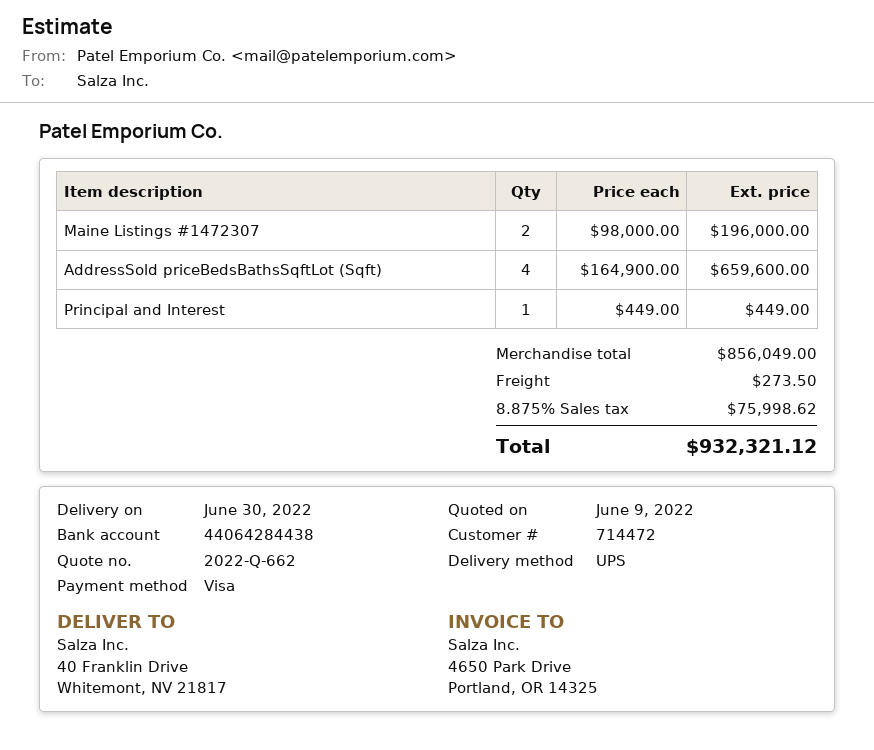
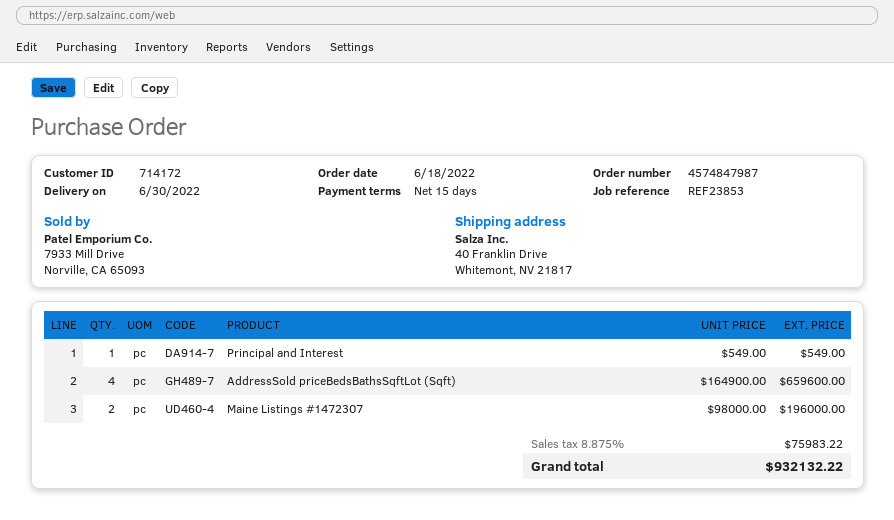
customer number: 714472 -> 714172
Principal and Interest: 1 x 449.00 = 449.00 -> 1 x 549.00 = 549.00
shipping: 273.50 -> none
tax: 8.875% = 75998.62 -> 8.875% = 75983.22
total: 932321.12 -> 932132.22

